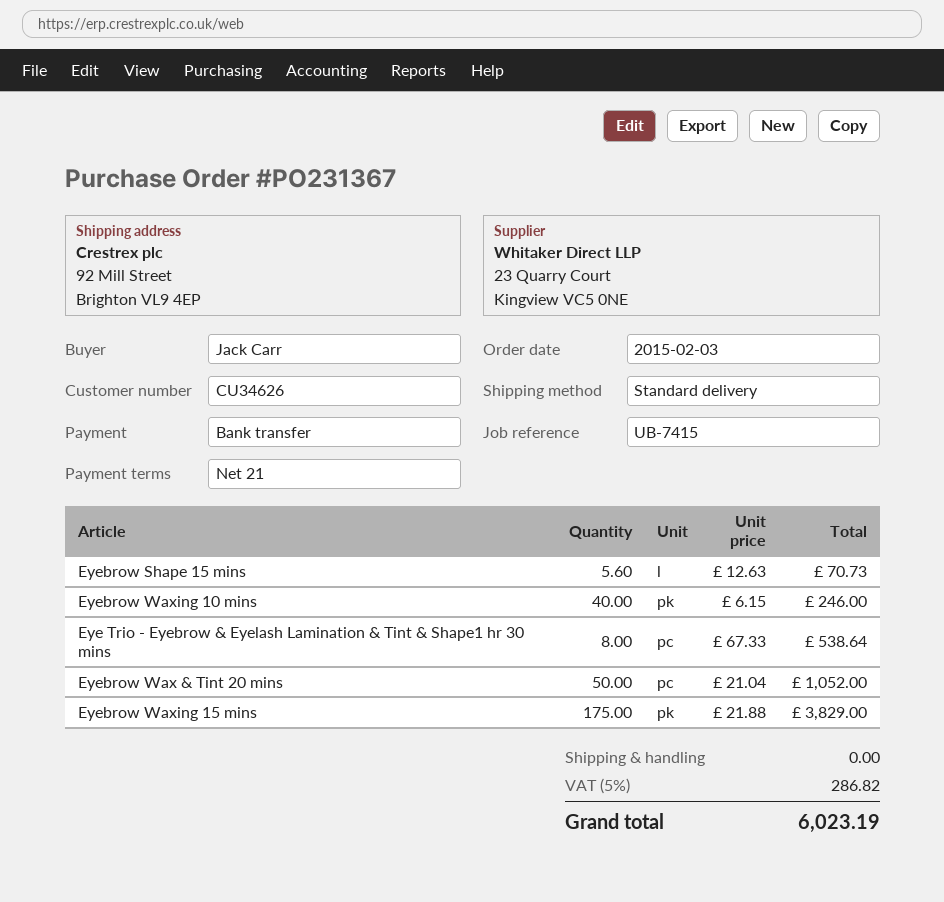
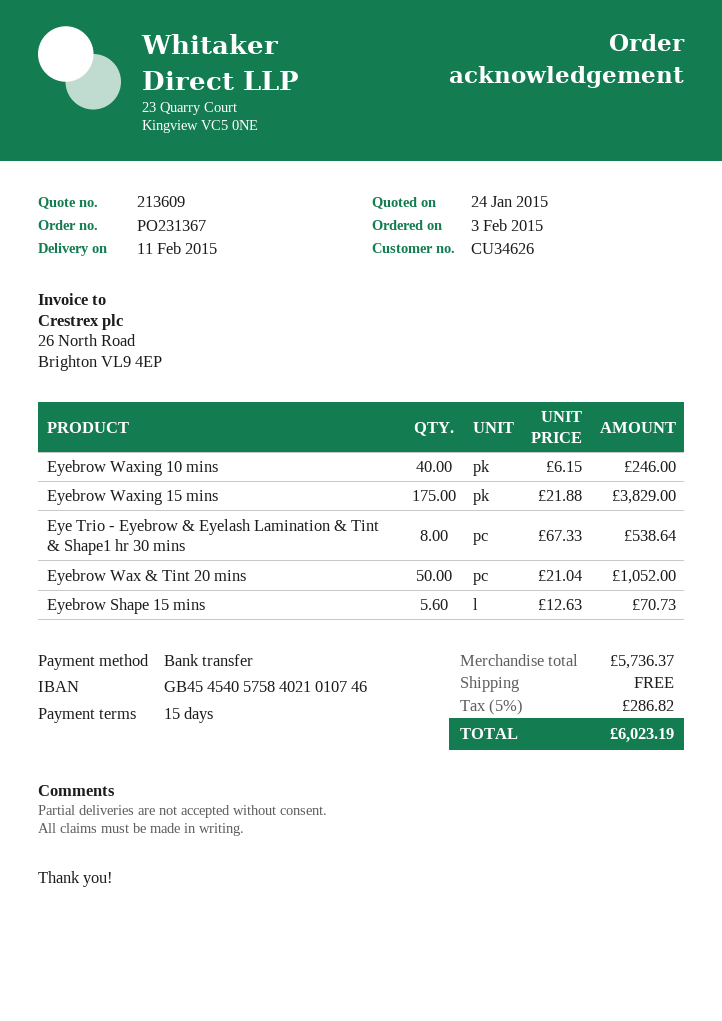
payment terms: 21 days -> 15 days

